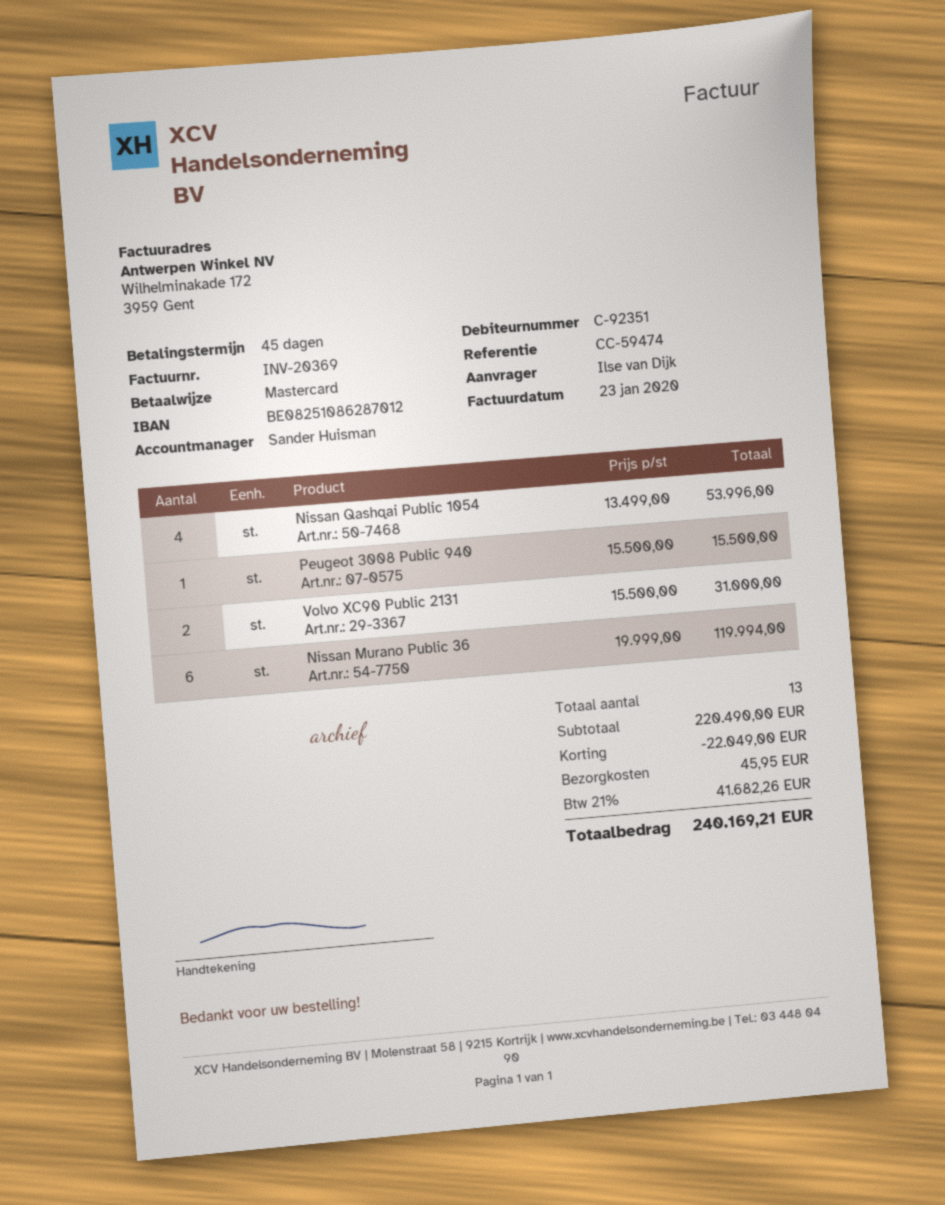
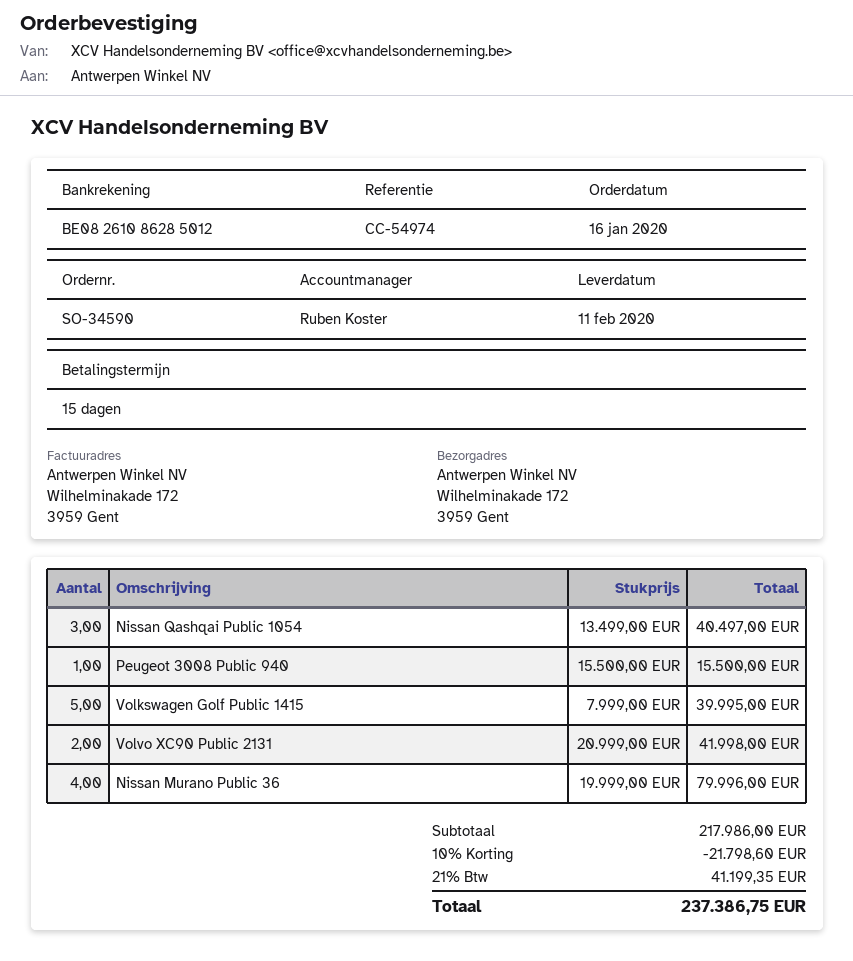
payment terms: 45 days -> 15 days
reference: CC-59474 -> CC-54974
sales rep: Sander Huisman -> Ruben Koster
bank account: BE08251086287012 -> BE08261086285012
Nissan Qashqai Public 1054: 4 x 13499.00 = 53996.00 -> 3 x 13499.00 = 40497.00
Volvo XC90 Public 2131: 2 x 15500.00 = 31000.00 -> 2 x 20999.00 = 41998.00
Nissan Murano Public 36: 6 x 19999.00 = 119994.00 -> 4 x 19999.00 = 79996.00
Volkswagen Golf Public 1415: none -> 5 x 7999.00 = 39995.00
subtotal: 220490.00 -> 217986.00
discount: 22049.00 -> 21798.60
shipping: 45.95 -> none
tax: 21% = 41682.26 -> 21% = 41199.35
total: 240169.21 -> 237386.75

